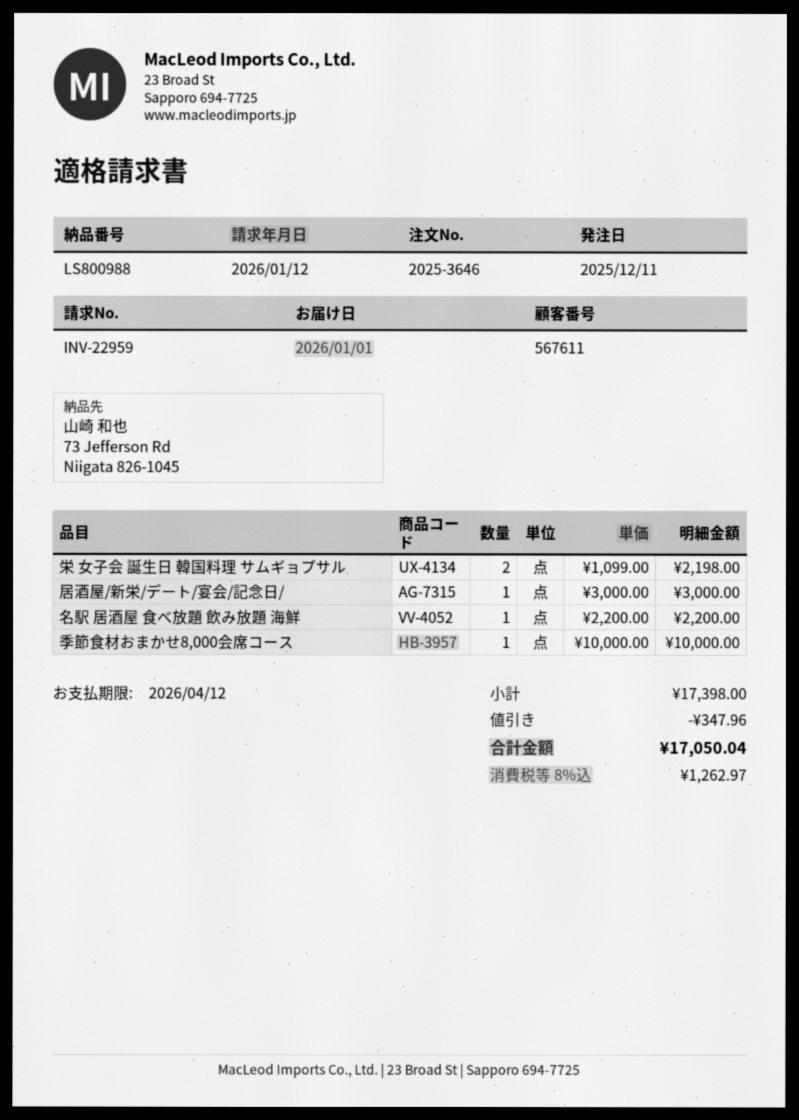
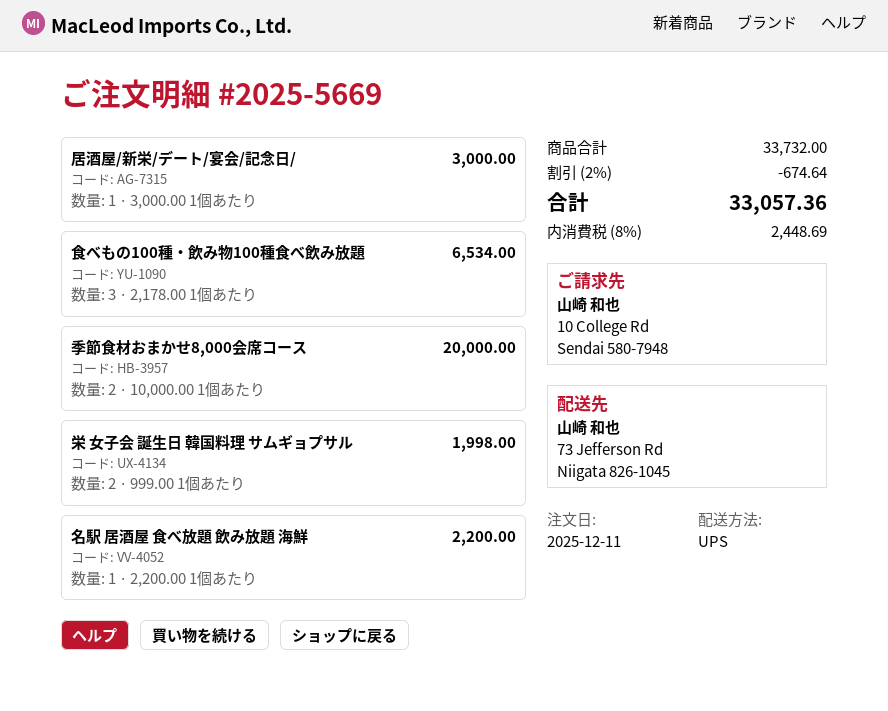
order number: 2025-3646 -> 2025-5669
栄 女子会 誕生日 韓国料理 サムギョプサル: 2 x 1099.00 = 2198.00 -> 2 x 999.00 = 1998.00
季節食材おまかせ8,000会席コース: 1 x 10000.00 = 10000.00 -> 2 x 10000.00 = 20000.00
食べもの100種・飲み物100種食べ飲み放題: none -> 3 x 2178.00 = 6534.00
subtotal: 17398.00 -> 33732.00
discount: 347.96 -> 674.64
tax: 8% = 1262.97 -> 8% = 2448.69
total: 17050.04 -> 33057.36

